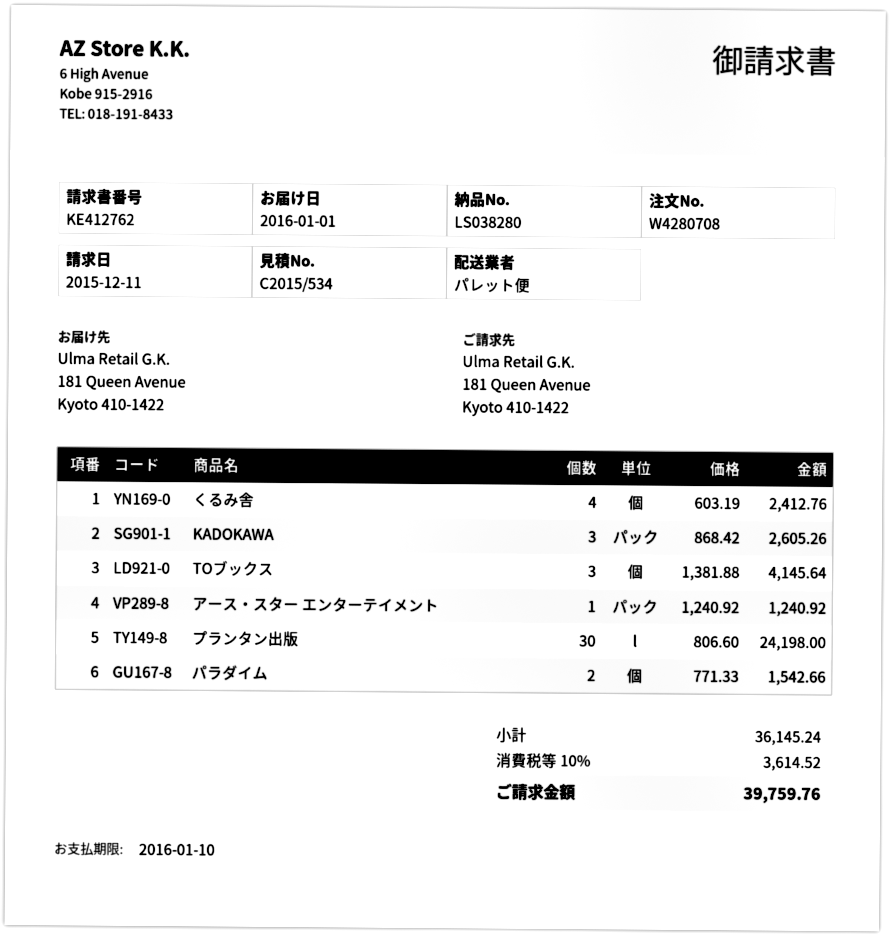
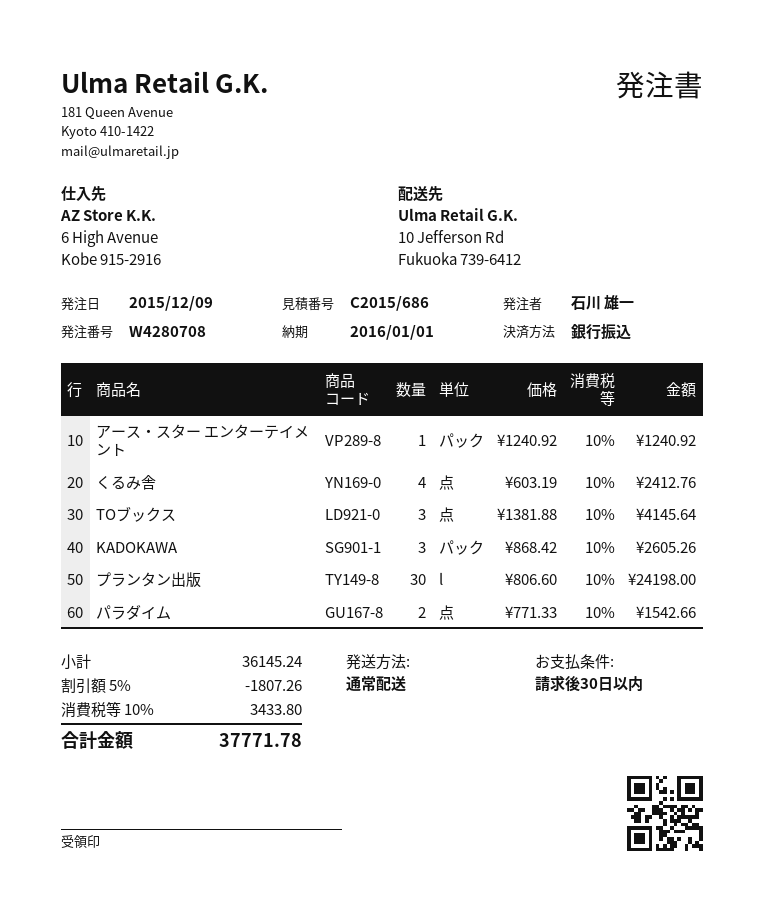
quote number: C2015/534 -> C2015/686
shipping method: pallet freight -> standard
ship to: 181 Queen Avenue, Kyoto 410-1422 -> 10 Jefferson Rd, Fukuoka 739-6412
discount: none -> 5% = 1807.26
tax: 10% = 3614.52 -> 10% = 3433.80
total: 39759.76 -> 37771.78

